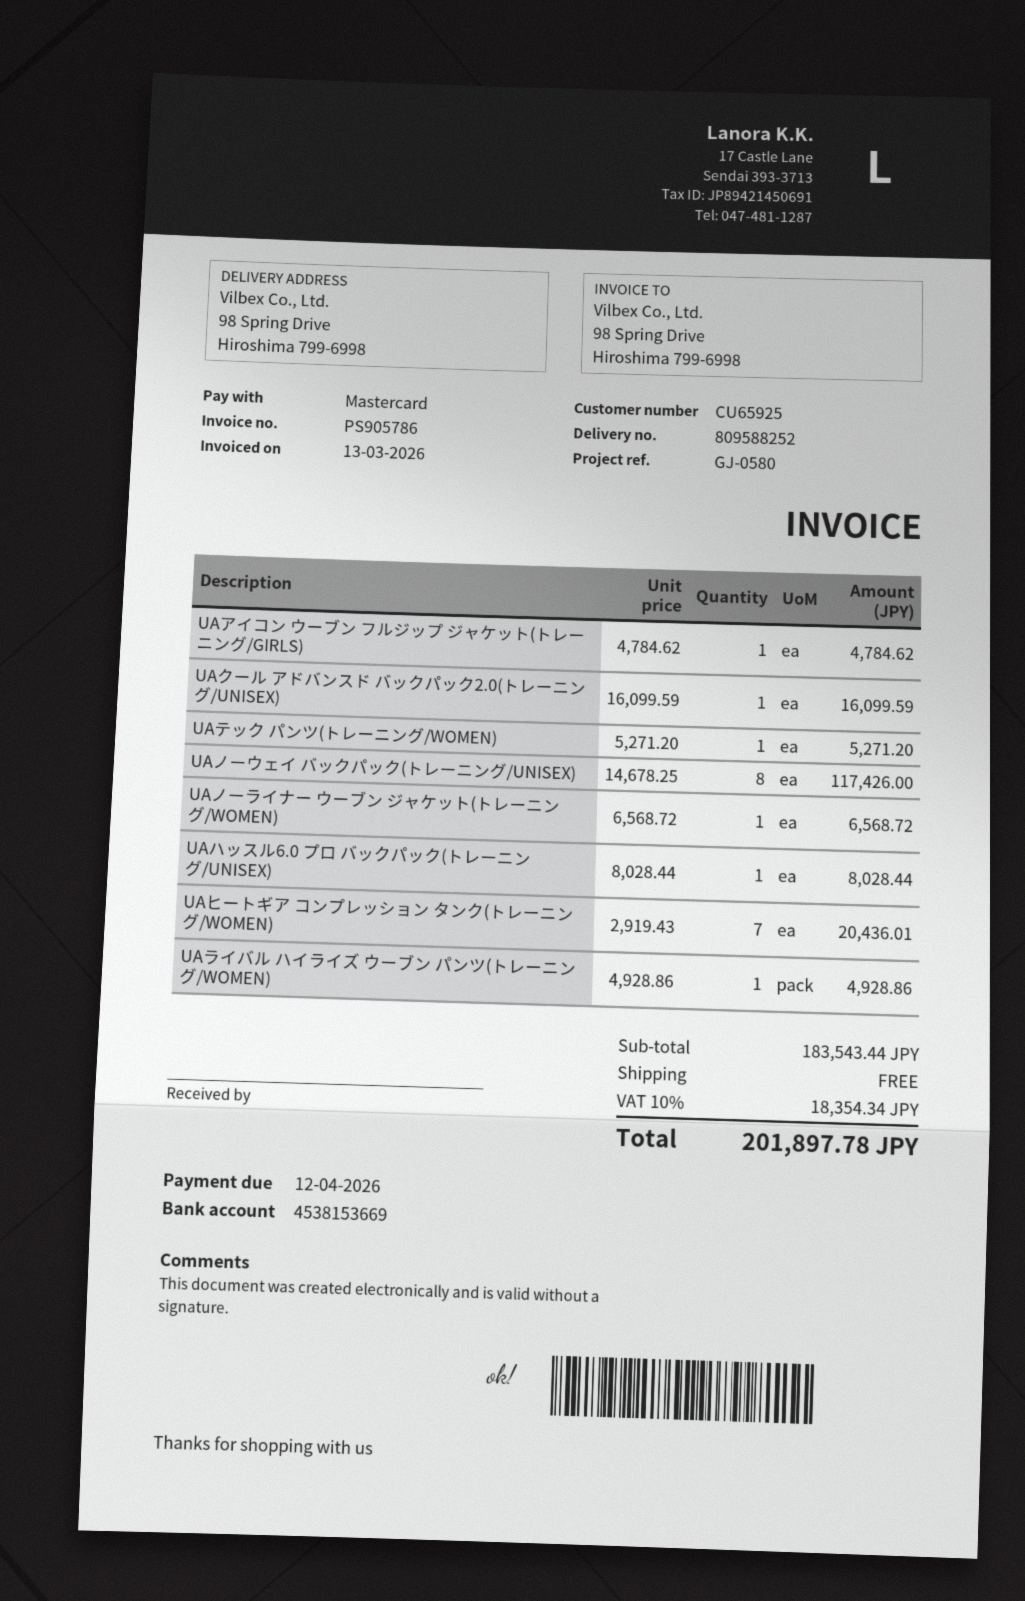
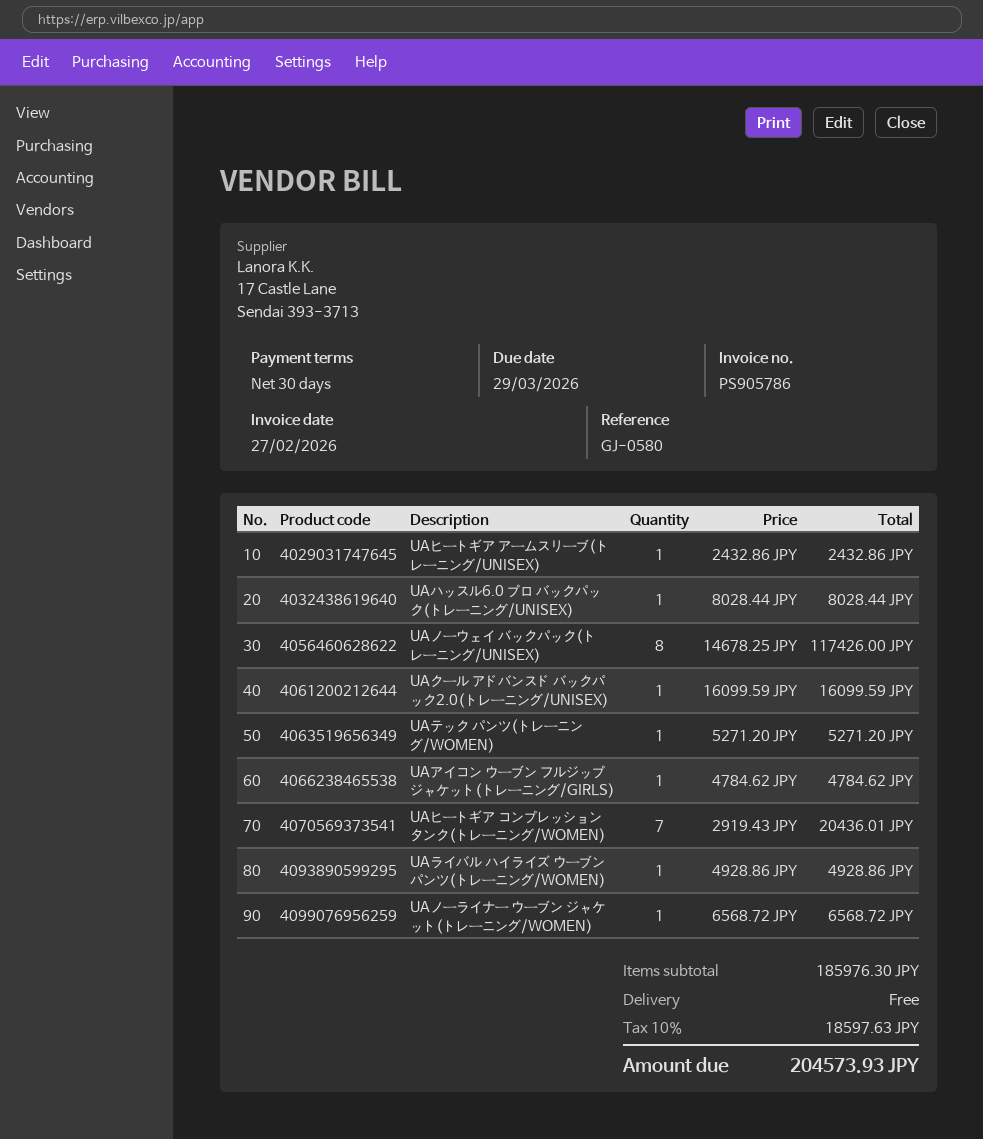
invoice date: 2026-03-13 -> 2026-02-27
due date: 2026-04-12 -> 2026-03-29
UAヒートギア アームスリーブ(トレーニング/UNISEX): none -> 1 x 2432.86 = 2432.86
subtotal: 183543.44 -> 185976.30
tax: 10% = 18354.34 -> 10% = 18597.63
total: 201897.78 -> 204573.93

